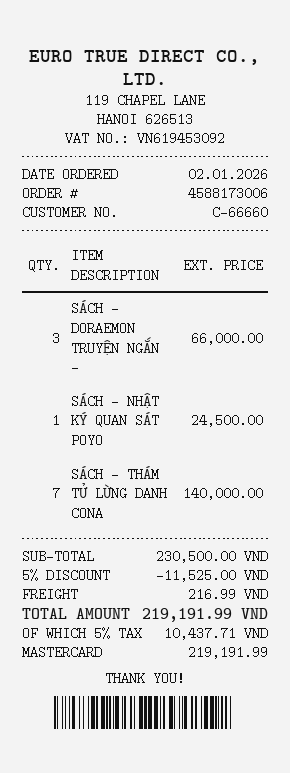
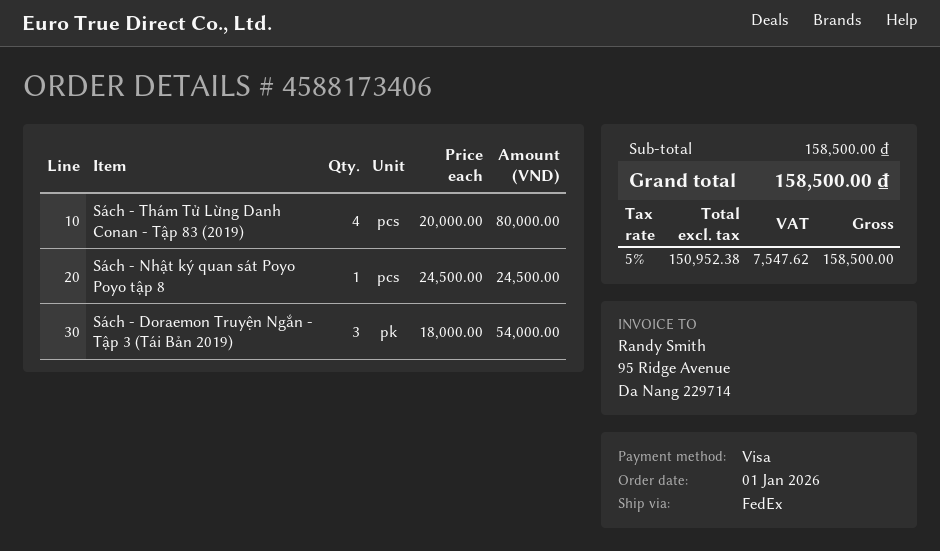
order number: 4588173006 -> 4588173406
order date: 2026-01-02 -> 2026-01-01
payment method: Mastercard -> Visa
SÁCH - DORAEMON TRUYỆN NGẮN -: 3 for 66000.00 -> 3 for 54000.00
SÁCH - THÁM TỬ LỪNG DANH CONA: 7 for 140000.00 -> 4 for 80000.00
subtotal: 230500.00 -> 158500.00
discount: 5% = 11525.00 -> none
shipping: 216.99 -> none
tax: 5% = 10437.71 -> 5% = 7547.62
total: 219191.99 -> 158500.00

